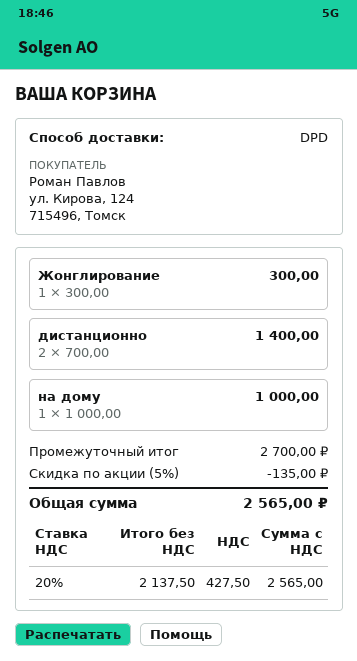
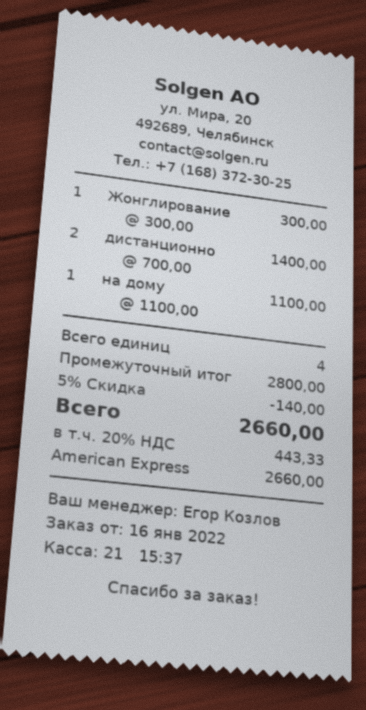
на дому: 1 x 1000.00 = 1000.00 -> 1 x 1100.00 = 1100.00
subtotal: 2700.00 -> 2800.00
discount: 5% = 135.00 -> 5% = 140.00
tax: 20% = 427.50 -> 20% = 443.33
total: 2565.00 -> 2660.00

